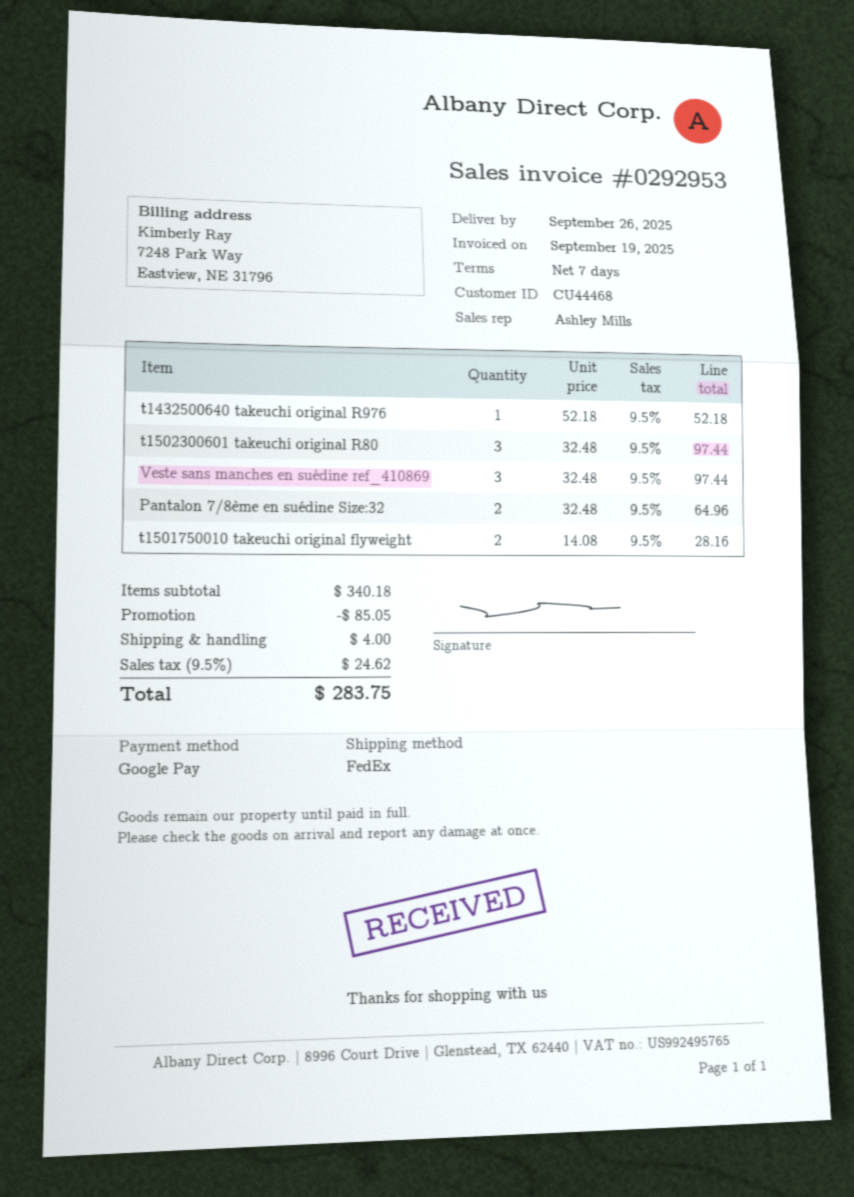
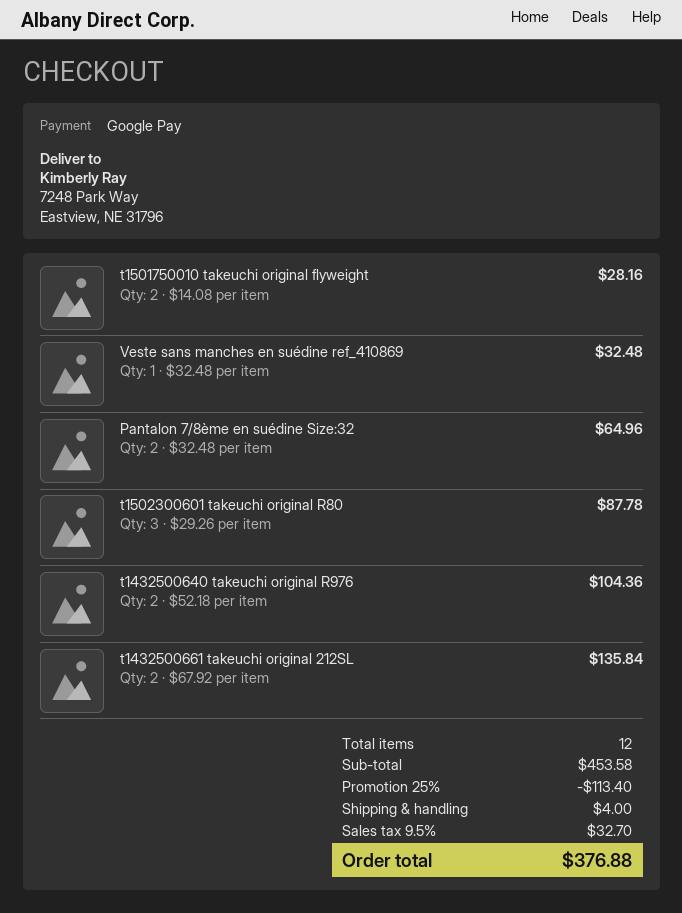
t1432500640 takeuchi original R976: 1 x 52.18 = 52.18 -> 2 x 52.18 = 104.36
t1502300601 takeuchi original R80: 3 x 32.48 = 97.44 -> 3 x 29.26 = 87.78
Veste sans manches en suédine ref_410869: 3 x 32.48 = 97.44 -> 1 x 32.48 = 32.48
t1432500661 takeuchi original 212SL: none -> 2 x 67.92 = 135.84
subtotal: 340.18 -> 453.58
discount: 85.05 -> 113.40
tax: 9.5% = 24.62 -> 9.5% = 32.70
total: 283.75 -> 376.88

